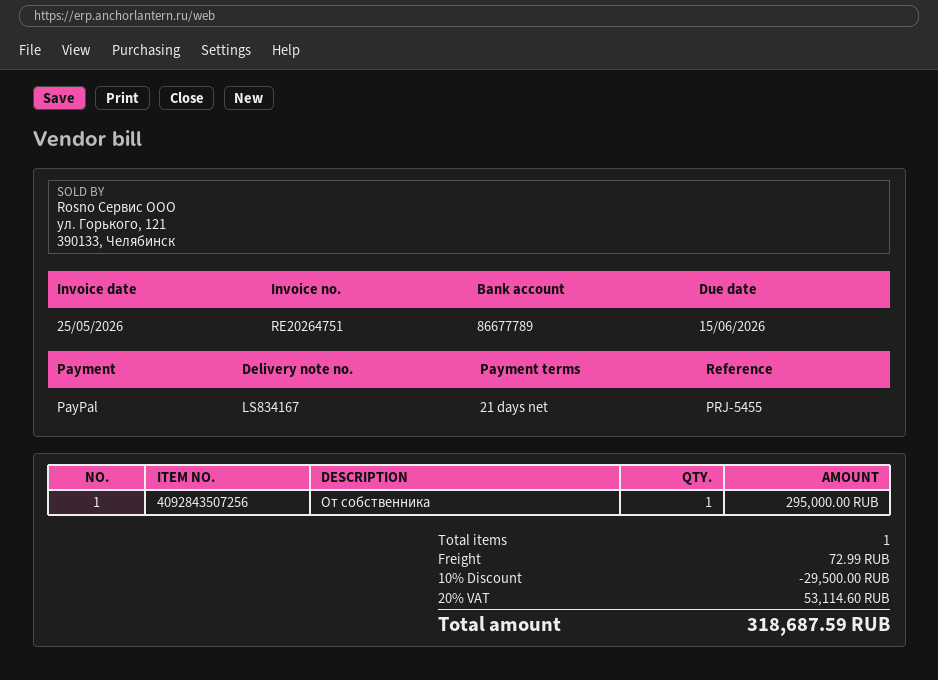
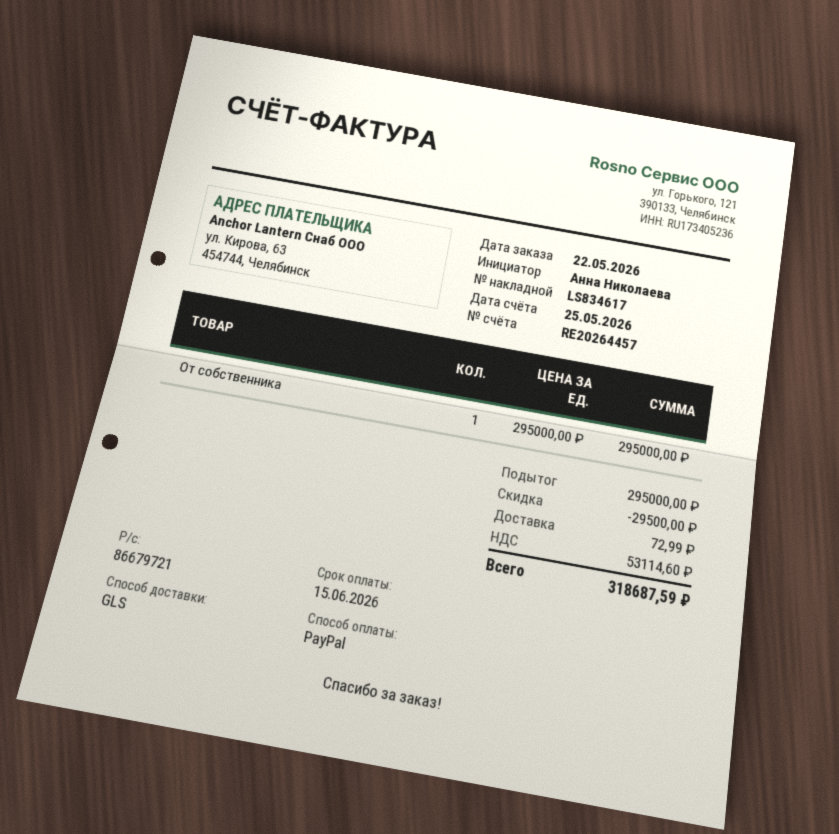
delivery note number: LS834167 -> LS834617
invoice number: RE20264751 -> RE20264457
bank account: 86677789 -> 86679721

